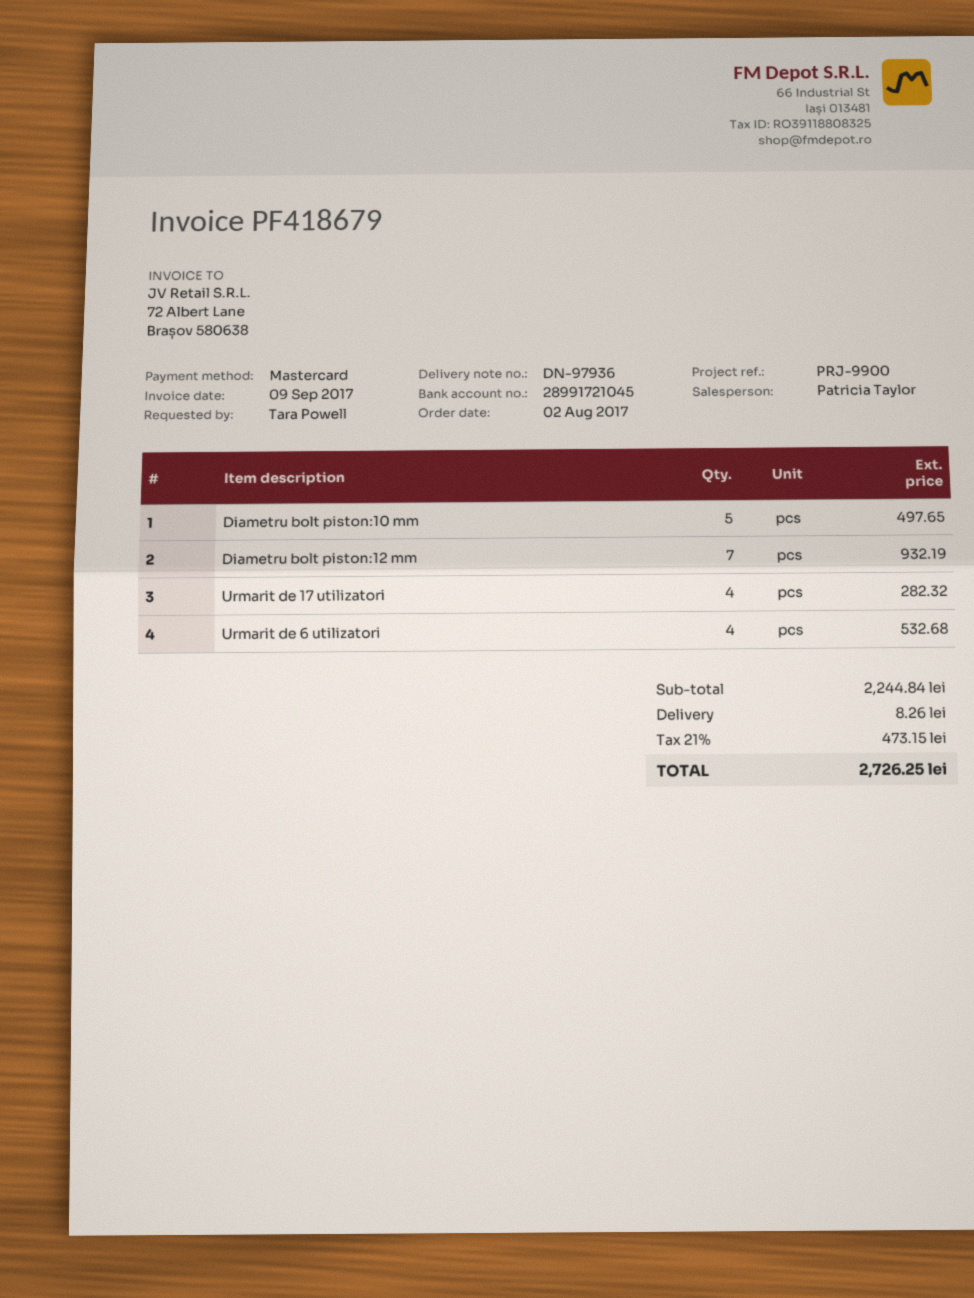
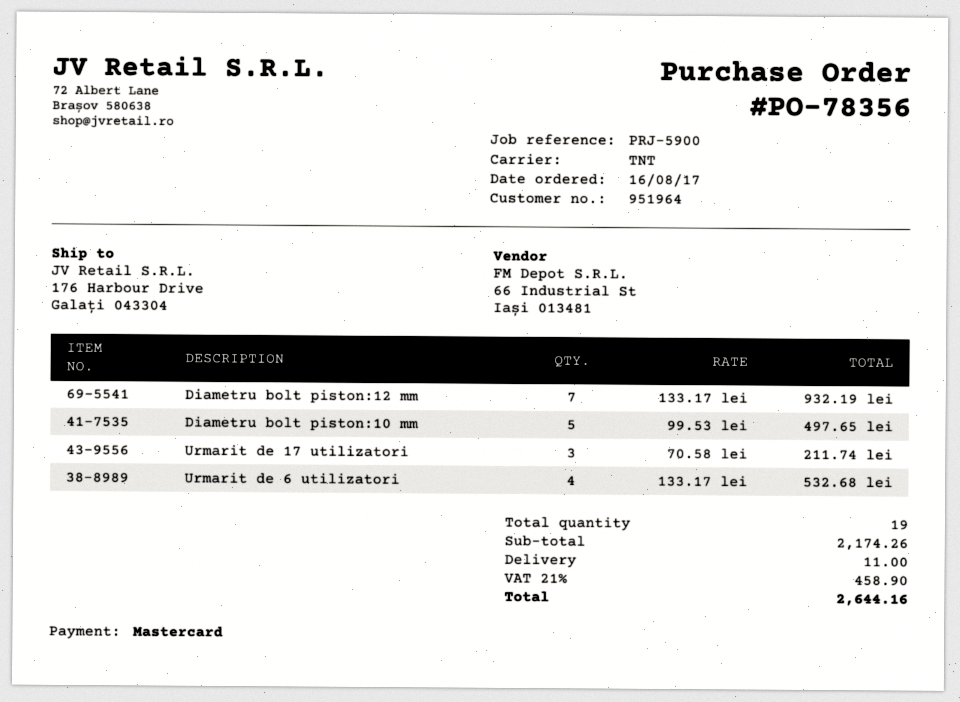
order date: 2017-08-02 -> 2017-08-16
reference: PRJ-9900 -> PRJ-5900
Urmarit de 17 utilizatori: 4 for 282.32 -> 3 for 211.74
subtotal: 2244.84 -> 2174.26
shipping: 8.26 -> 11.00
tax: 21% = 473.15 -> 21% = 458.90
total: 2726.25 -> 2644.16

